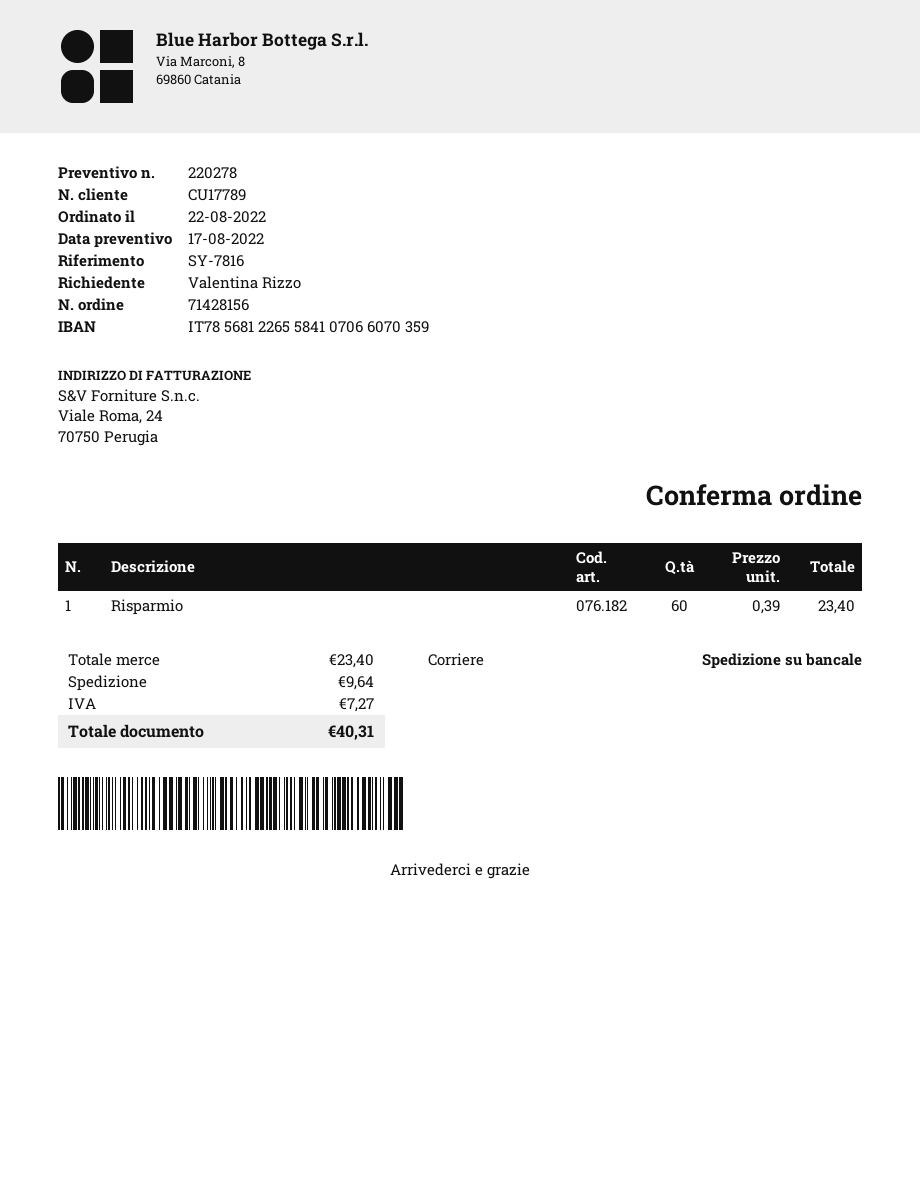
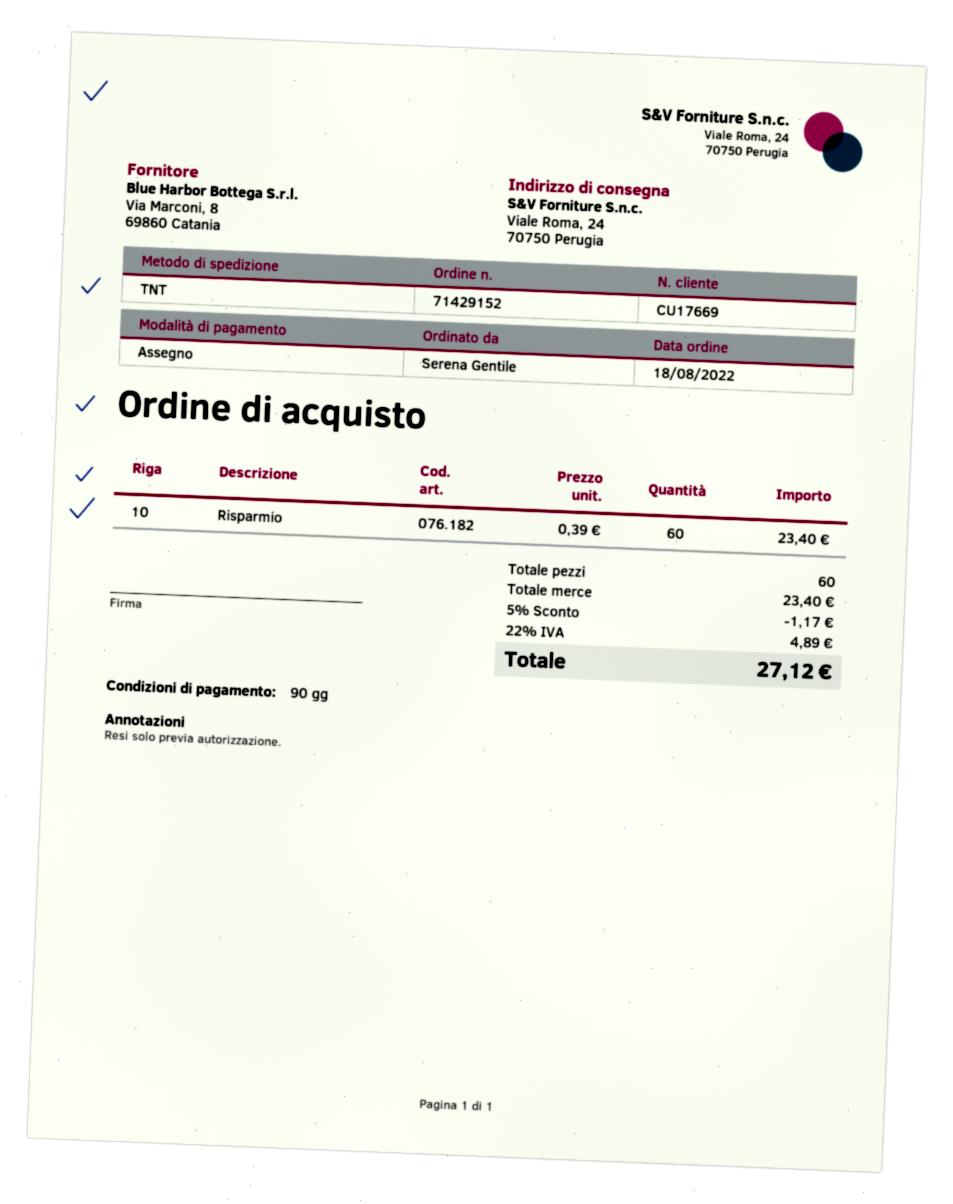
order number: 71428156 -> 71429152
order date: 2022-08-22 -> 2022-08-18
customer number: CU17789 -> CU17669
ordered by: Valentina Rizzo -> Serena Gentile
shipping method: pallet freight -> TNT
discount: none -> 5% = 1.17
shipping: 9.64 -> none
tax: 7.27 -> 4.89
total: 40.31 -> 27.12

